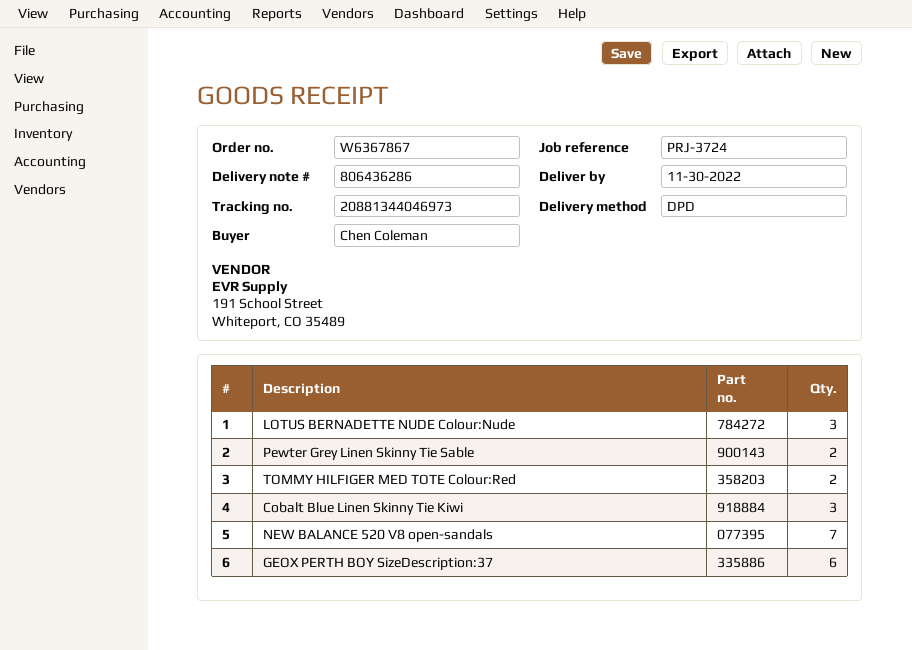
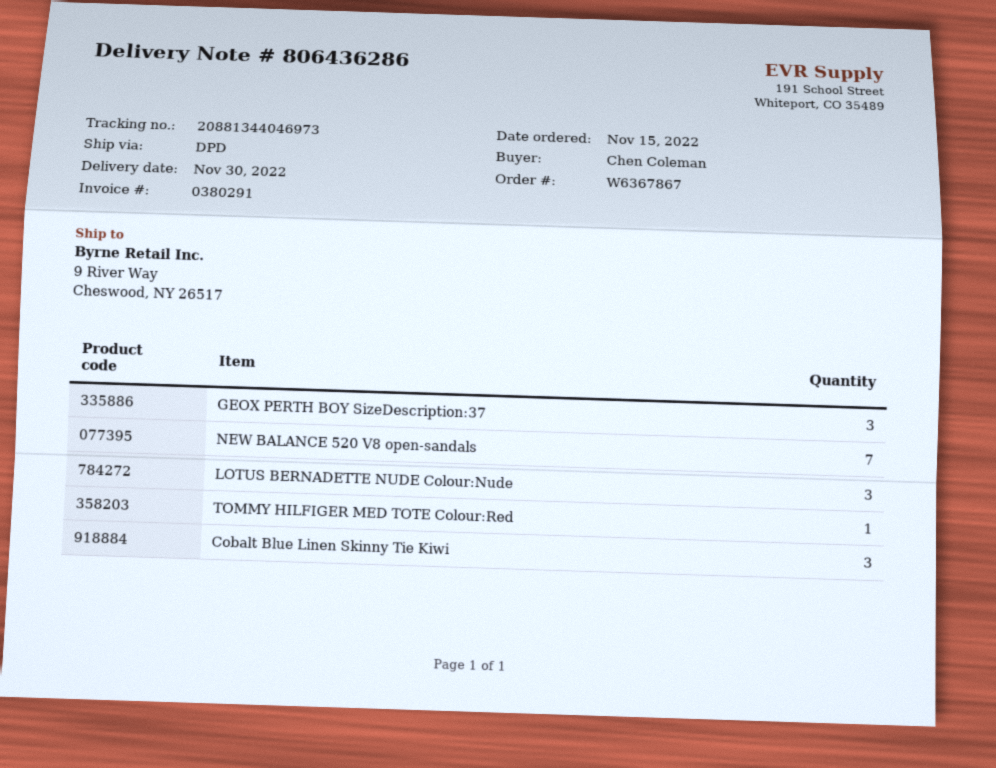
Pewter Grey Linen Skinny Tie Sable: 2 -> none
TOMMY HILFIGER MED TOTE Colour:Red: 2 -> 1
GEOX PERTH BOY SizeDescription:37: 6 -> 3

